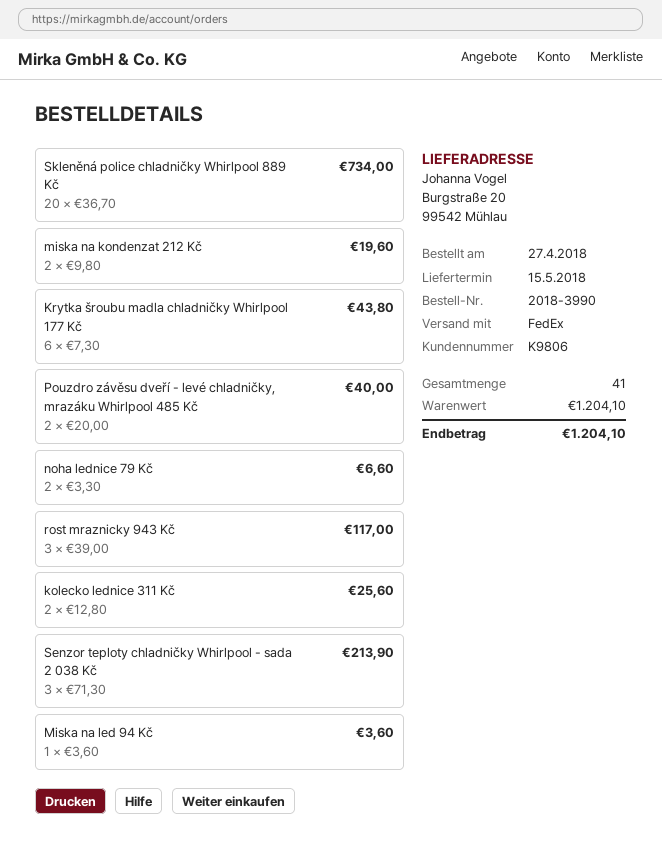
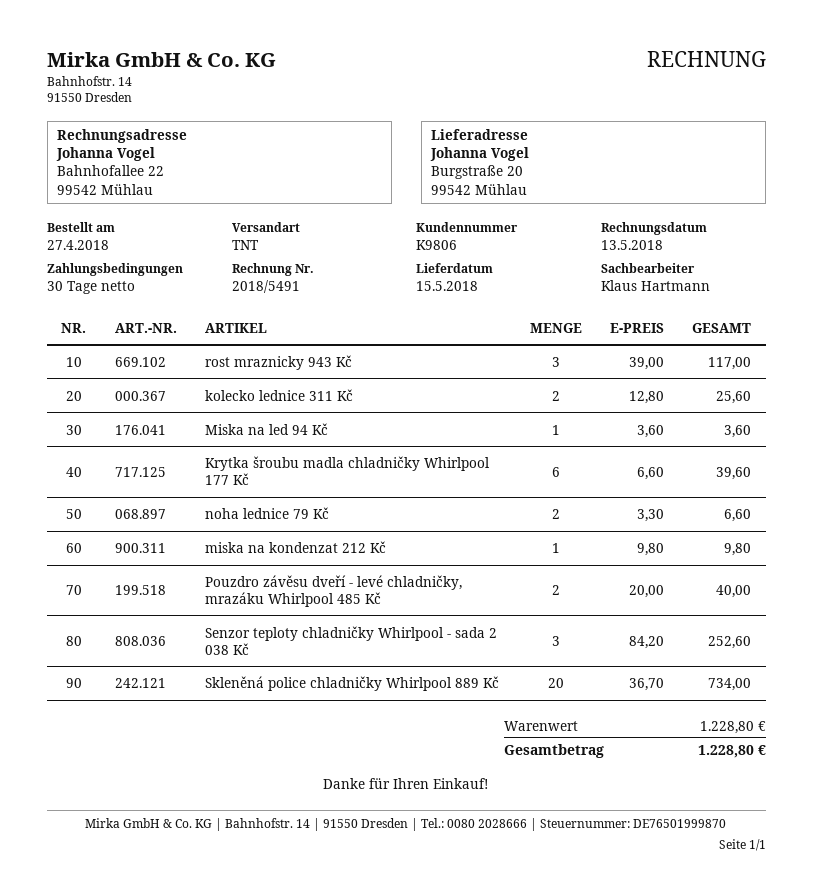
shipping method: FedEx -> TNT
miska na kondenzat 212 Kč: 2 x 9.80 = 19.60 -> 1 x 9.80 = 9.80
Krytka šroubu madla chladničky Whirlpool 177 Kč: 6 x 7.30 = 43.80 -> 6 x 6.60 = 39.60
Senzor teploty chladničky Whirlpool - sada 2 038 Kč: 3 x 71.30 = 213.90 -> 3 x 84.20 = 252.60
subtotal: 1204.10 -> 1228.80
total: 1204.10 -> 1228.80

